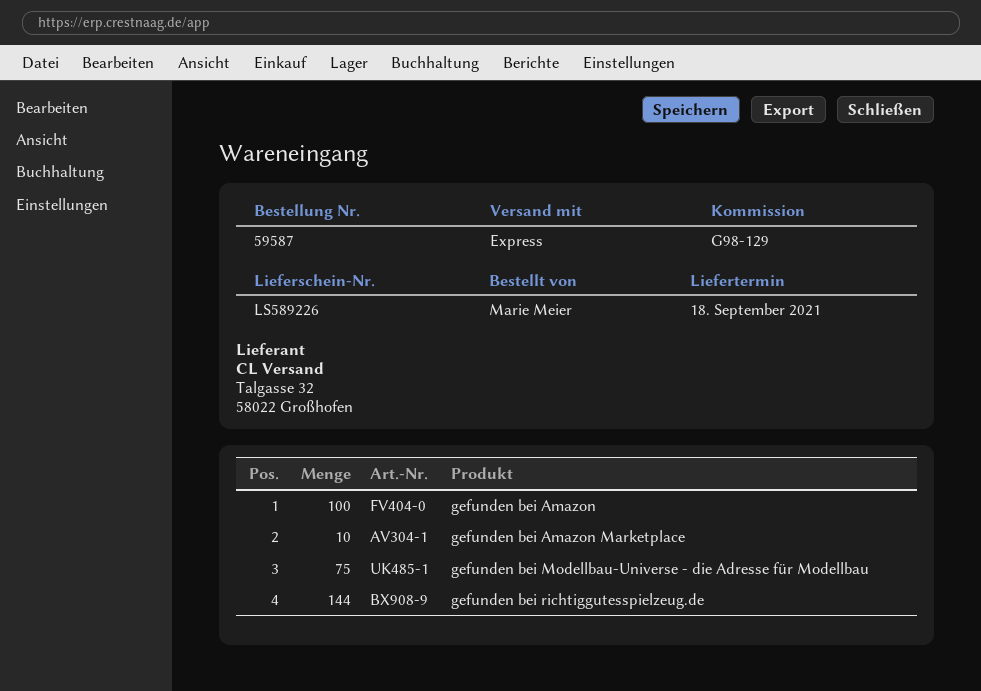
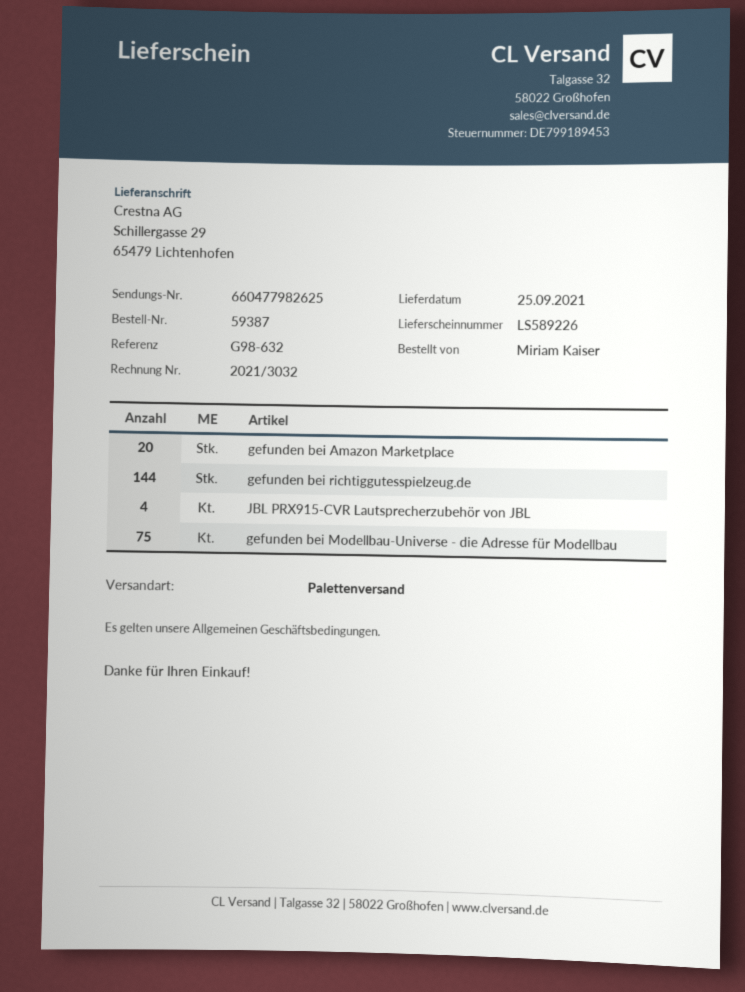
order number: 59587 -> 59387
delivery date: 2021-09-18 -> 2021-09-25
reference: G98-129 -> G98-632
ordered by: Marie Meier -> Miriam Kaiser
shipping method: express -> pallet freight
gefunden bei Amazon: 100 -> none
gefunden bei Amazon Marketplace: 10 -> 20
JBL PRX915-CVR Lautsprecherzubehör von JBL: none -> 4

